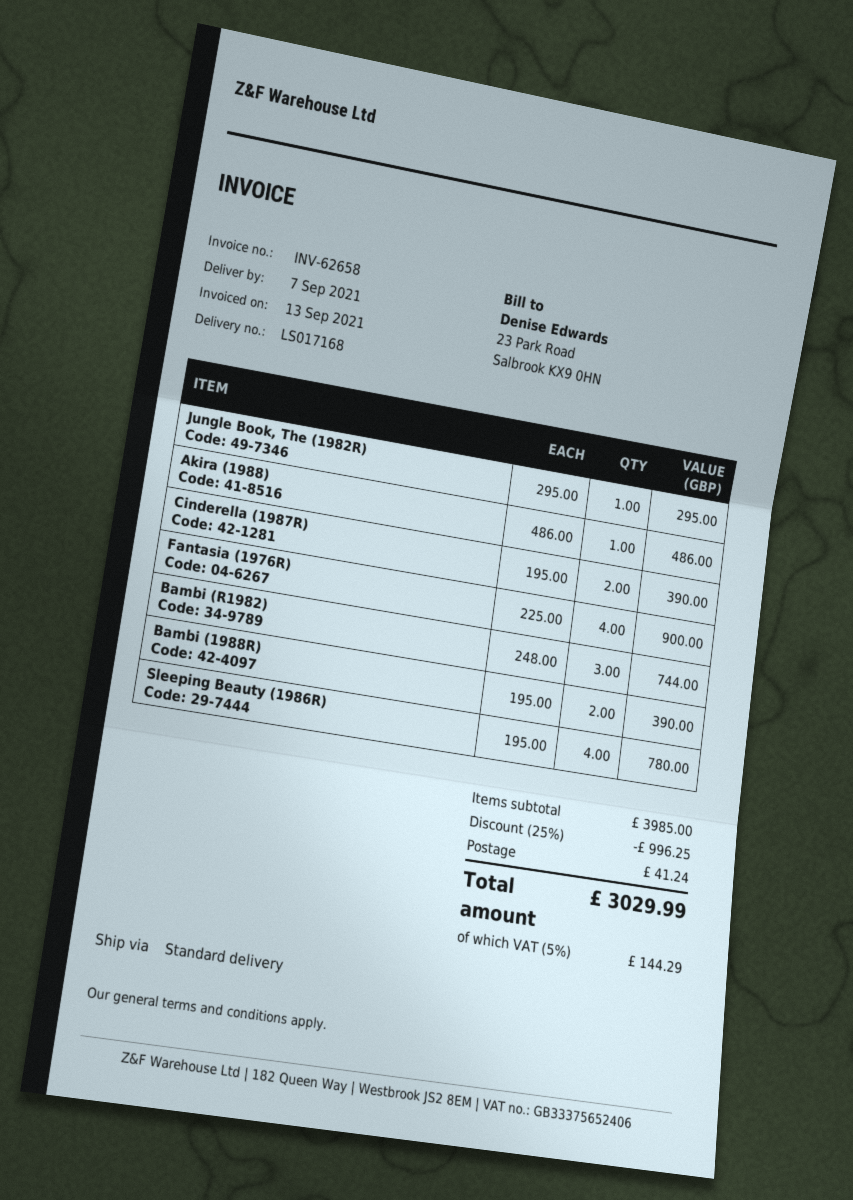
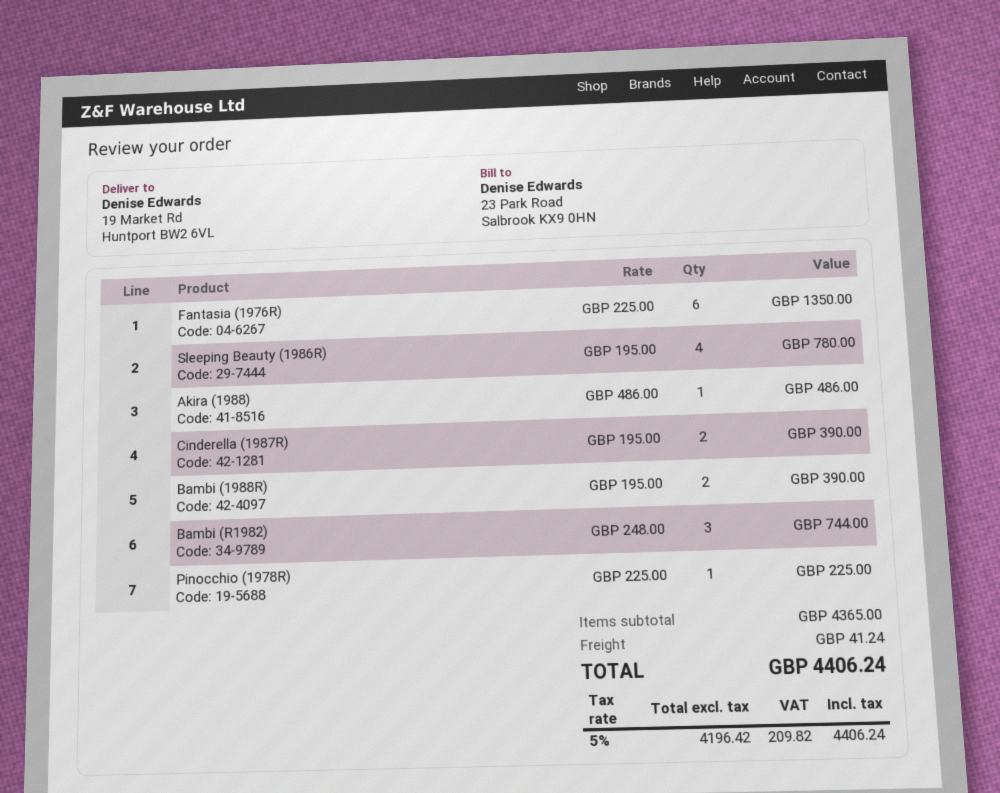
Jungle Book, The (1982R): 1 x 295.00 = 295.00 -> none
Fantasia (1976R): 4 x 225.00 = 900.00 -> 6 x 225.00 = 1350.00
Pinocchio (1978R): none -> 1 x 225.00 = 225.00
subtotal: 3985.00 -> 4365.00
discount: 25% = 996.25 -> none
tax: 5% = 144.29 -> 5% = 209.82
total: 3029.99 -> 4406.24

